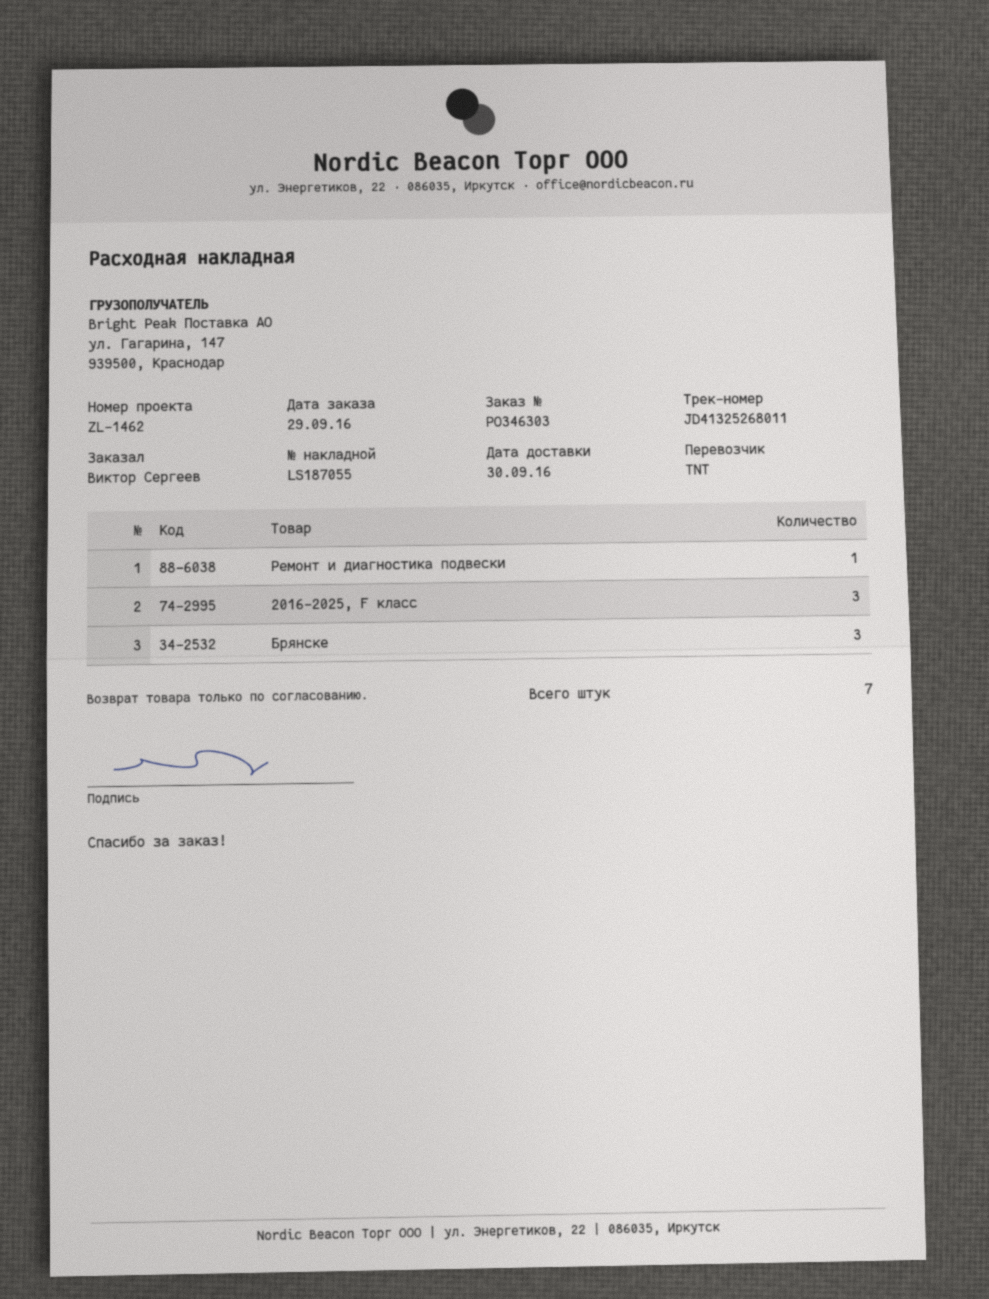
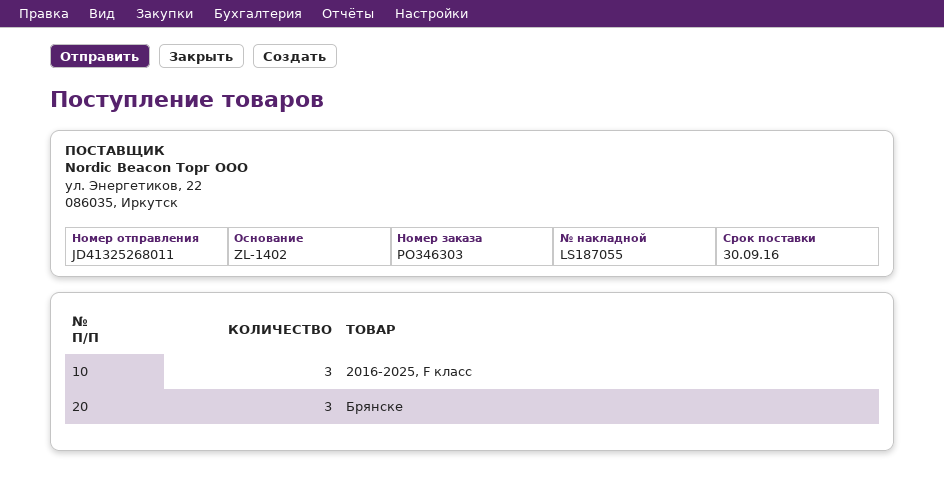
reference: ZL-1462 -> ZL-1402
Ремонт и диагностика подвески: 1 -> none

